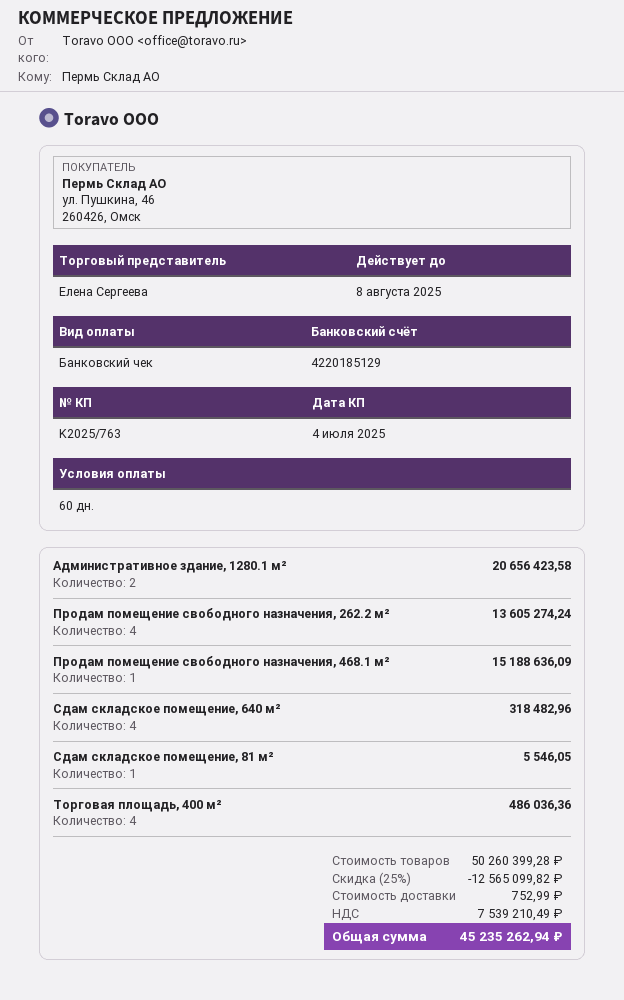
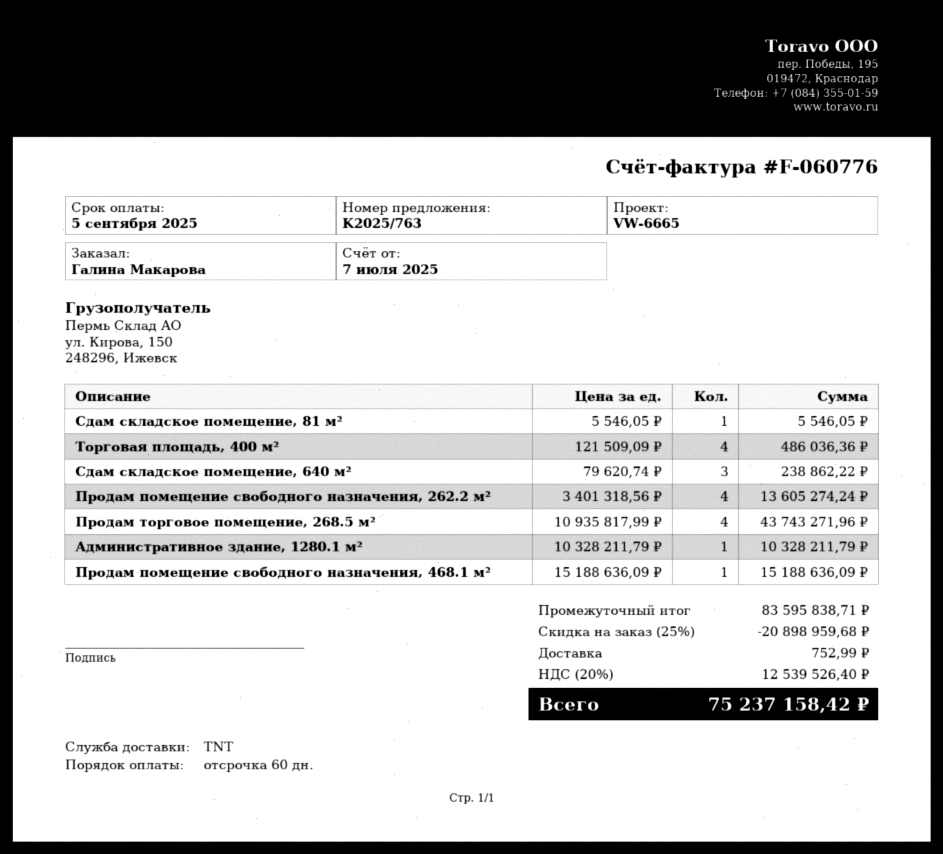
Административное здание, 1280.1 м²: 2 for 20656423.58 -> 1 for 10328211.79
Сдам складское помещение, 640 м²: 4 for 318482.96 -> 3 for 238862.22
Продам торговое помещение, 268.5 м²: none -> 4 for 43743271.96
subtotal: 50260399.28 -> 83595838.71
discount: 25% = 12565099.82 -> 25% = 20898959.68
tax: 7539210.49 -> 12539526.40
total: 45235262.94 -> 75237158.42

